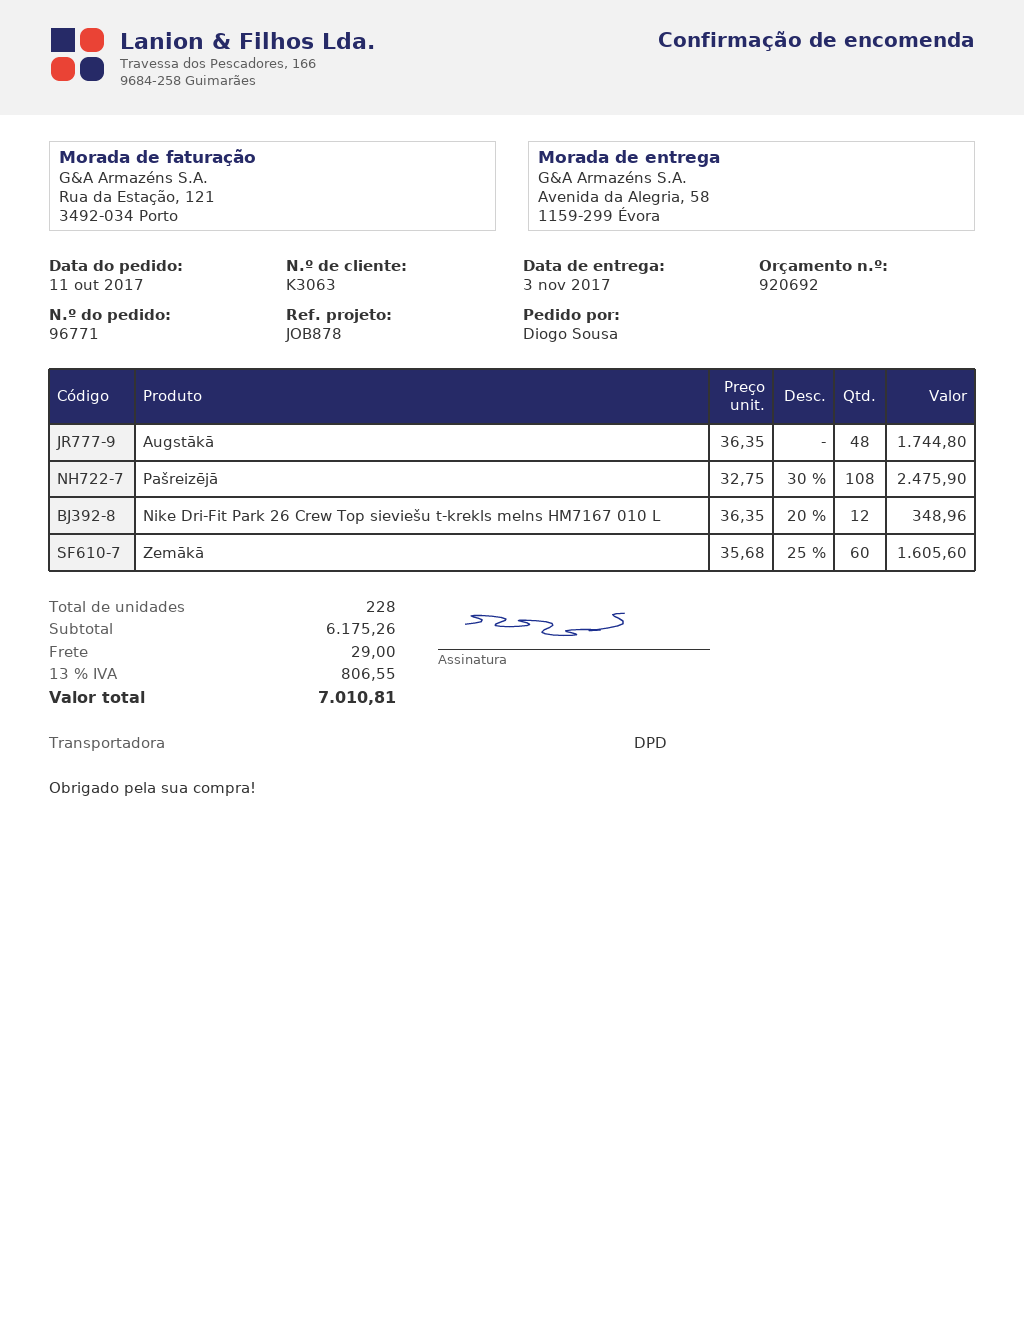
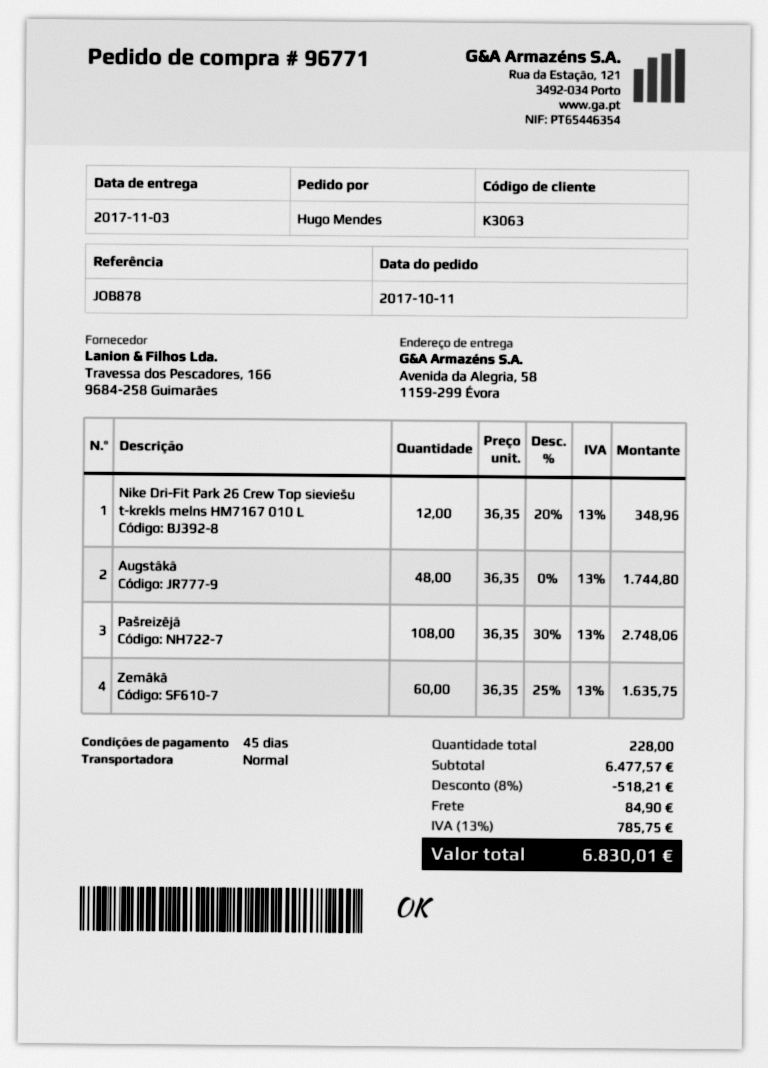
ordered by: Diogo Sousa -> Hugo Mendes
shipping method: DPD -> standard
Pašreizējā: 108 x 32.75 - 30% = 2475.90 -> 108 x 36.35 - 30% = 2748.06
Zemākā: 60 x 35.68 - 25% = 1605.60 -> 60 x 36.35 - 25% = 1635.75
subtotal: 6175.26 -> 6477.57
discount: none -> 8% = 518.21
shipping: 29.00 -> 84.90
tax: 13% = 806.55 -> 13% = 785.75
total: 7010.81 -> 6830.01

